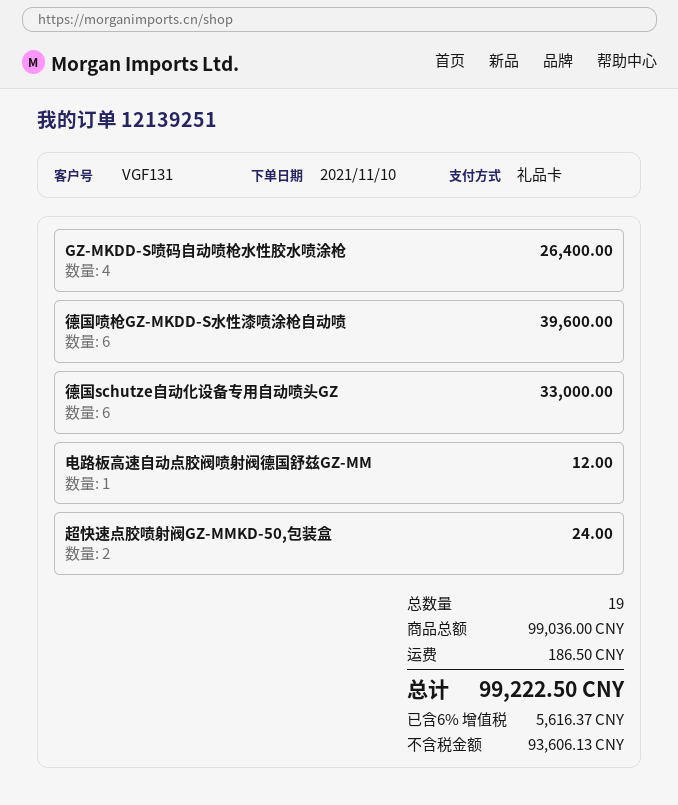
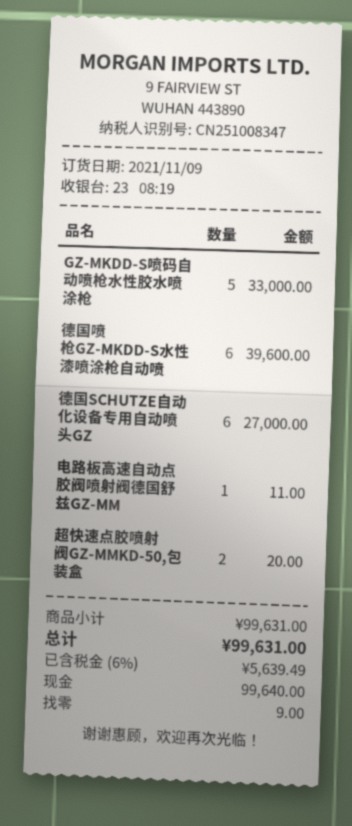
order date: 2021-11-10 -> 2021-11-09
payment method: gift card -> cash
GZ-MKDD-S喷码自动喷枪水性胶水喷涂枪: 4 for 26400.00 -> 5 for 33000.00
德国schutze自动化设备专用自动喷头GZ: 6 for 33000.00 -> 6 for 27000.00
电路板高速自动点胶阀喷射阀德国舒兹GZ-MM: 1 for 12.00 -> 1 for 11.00
超快速点胶喷射阀GZ-MMKD-50,包装盒: 2 for 24.00 -> 2 for 20.00
subtotal: 99036.00 -> 99631.00
shipping: 186.50 -> none
tax: 6% = 5616.37 -> 6% = 5639.49
total: 99222.50 -> 99631.00

